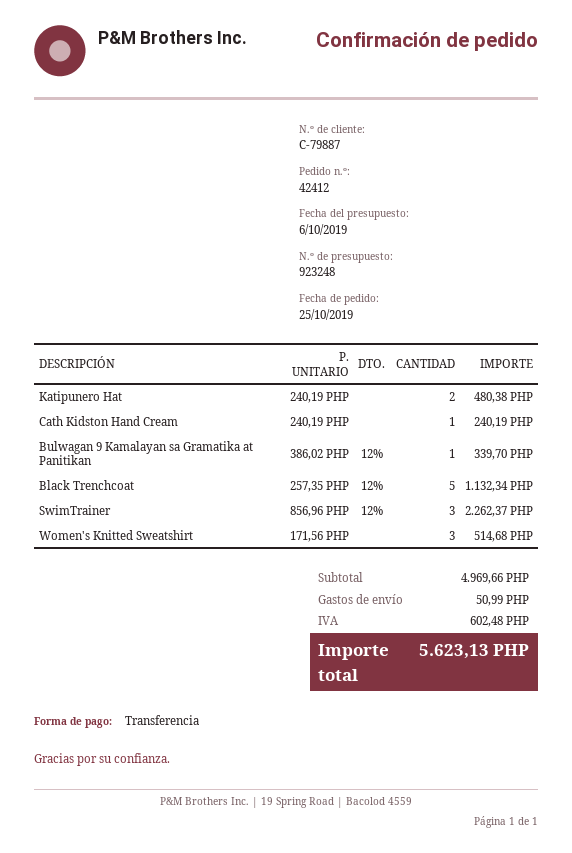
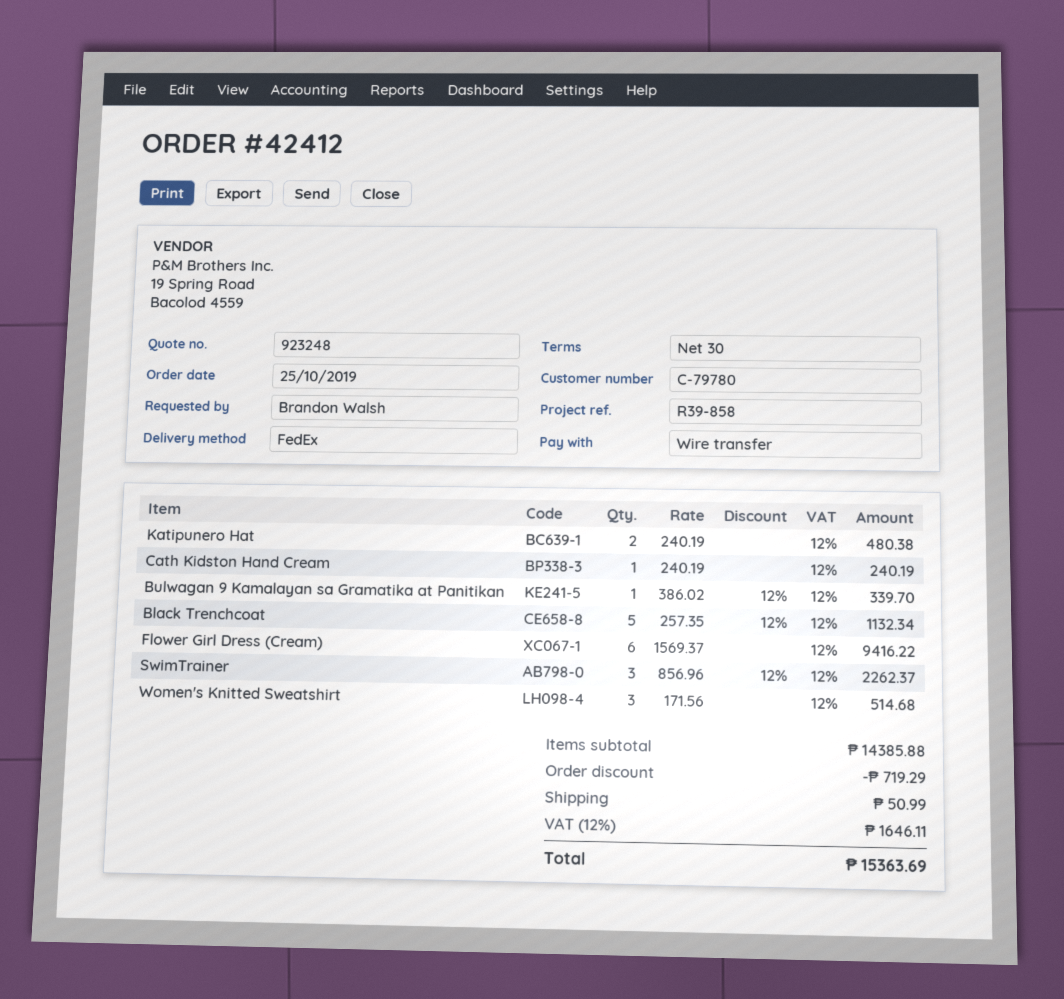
customer number: C-79887 -> C-79780
Flower Girl Dress (Cream): none -> 6 x 1569.37 = 9416.22
subtotal: 4969.66 -> 14385.88
discount: none -> 719.29
tax: 602.48 -> 1646.11
total: 5623.13 -> 15363.69

